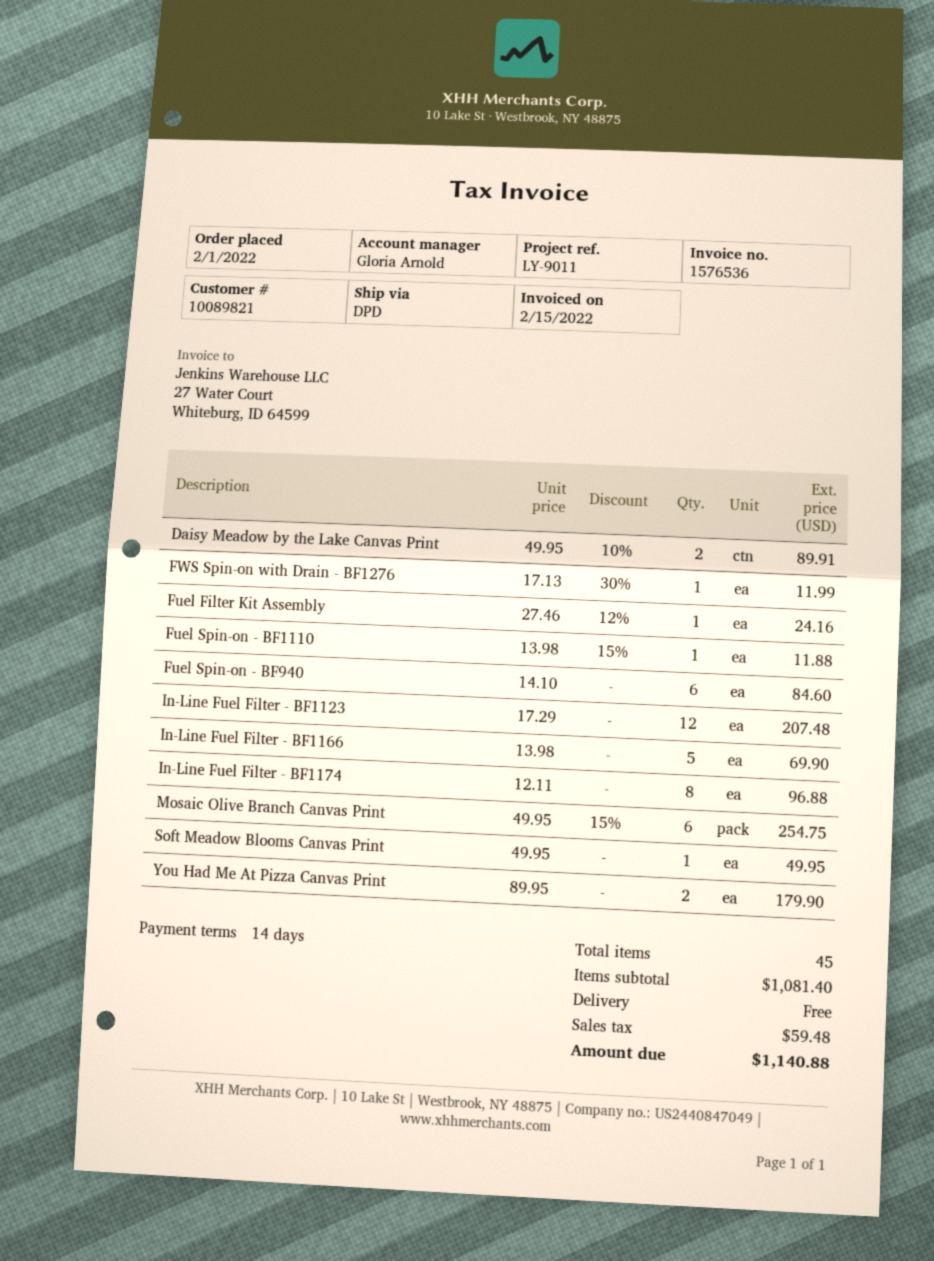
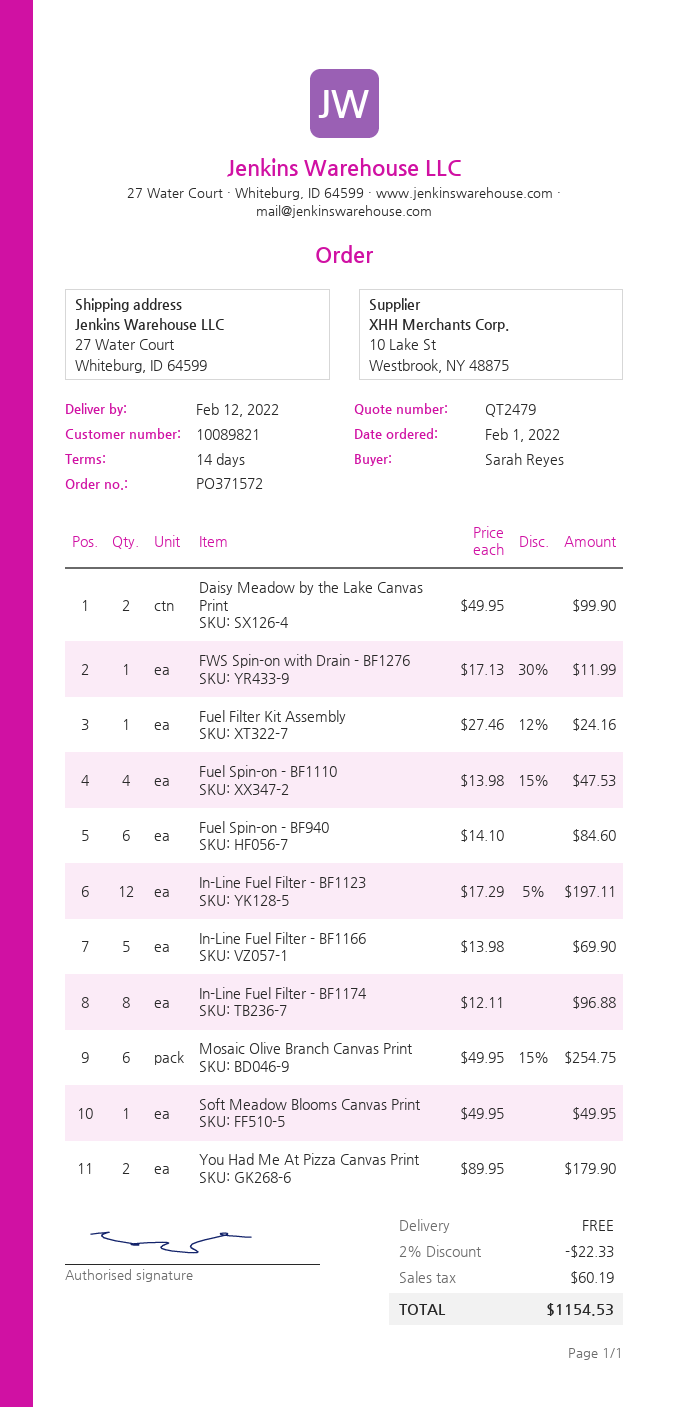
Daisy Meadow by the Lake Canvas Print: 2 x 49.95 - 10% = 89.91 -> 2 x 49.95 = 99.90
Fuel Spin-on - BF1110: 1 x 13.98 - 15% = 11.88 -> 4 x 13.98 - 15% = 47.53
In-Line Fuel Filter - BF1123: 12 x 17.29 = 207.48 -> 12 x 17.29 - 5% = 197.11
discount: none -> 2% = 22.33
tax: 59.48 -> 60.19
total: 1140.88 -> 1154.53

